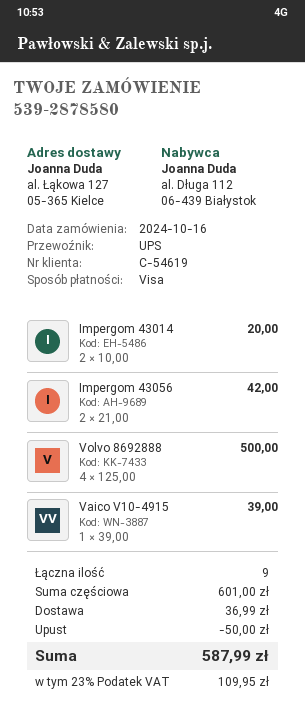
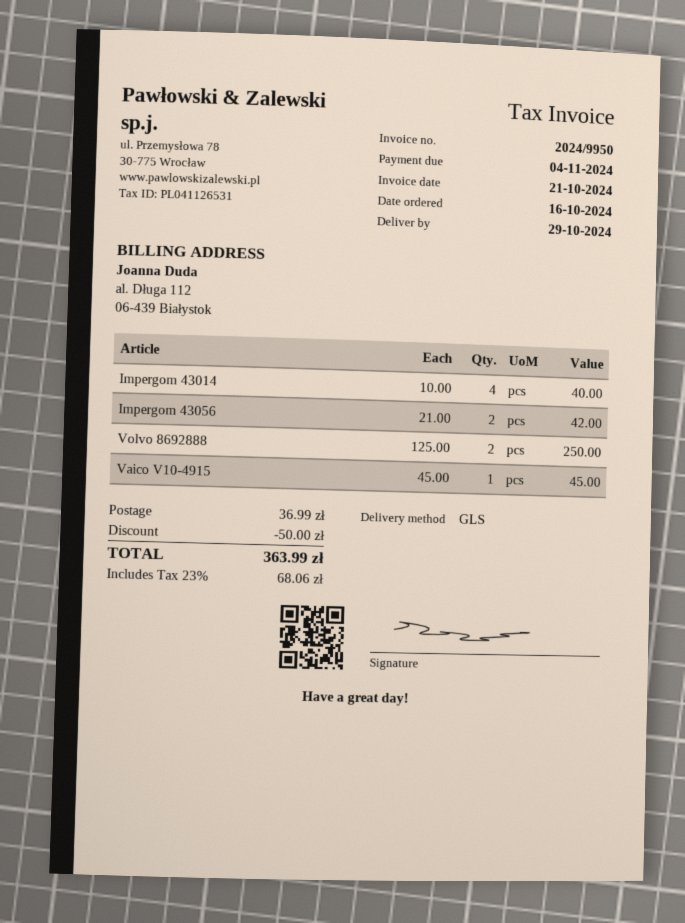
shipping method: UPS -> GLS
Impergom 43014: 2 x 10.00 = 20.00 -> 4 x 10.00 = 40.00
Volvo 8692888: 4 x 125.00 = 500.00 -> 2 x 125.00 = 250.00
Vaico V10-4915: 1 x 39.00 = 39.00 -> 1 x 45.00 = 45.00
tax: 23% = 109.95 -> 23% = 68.06
total: 587.99 -> 363.99

